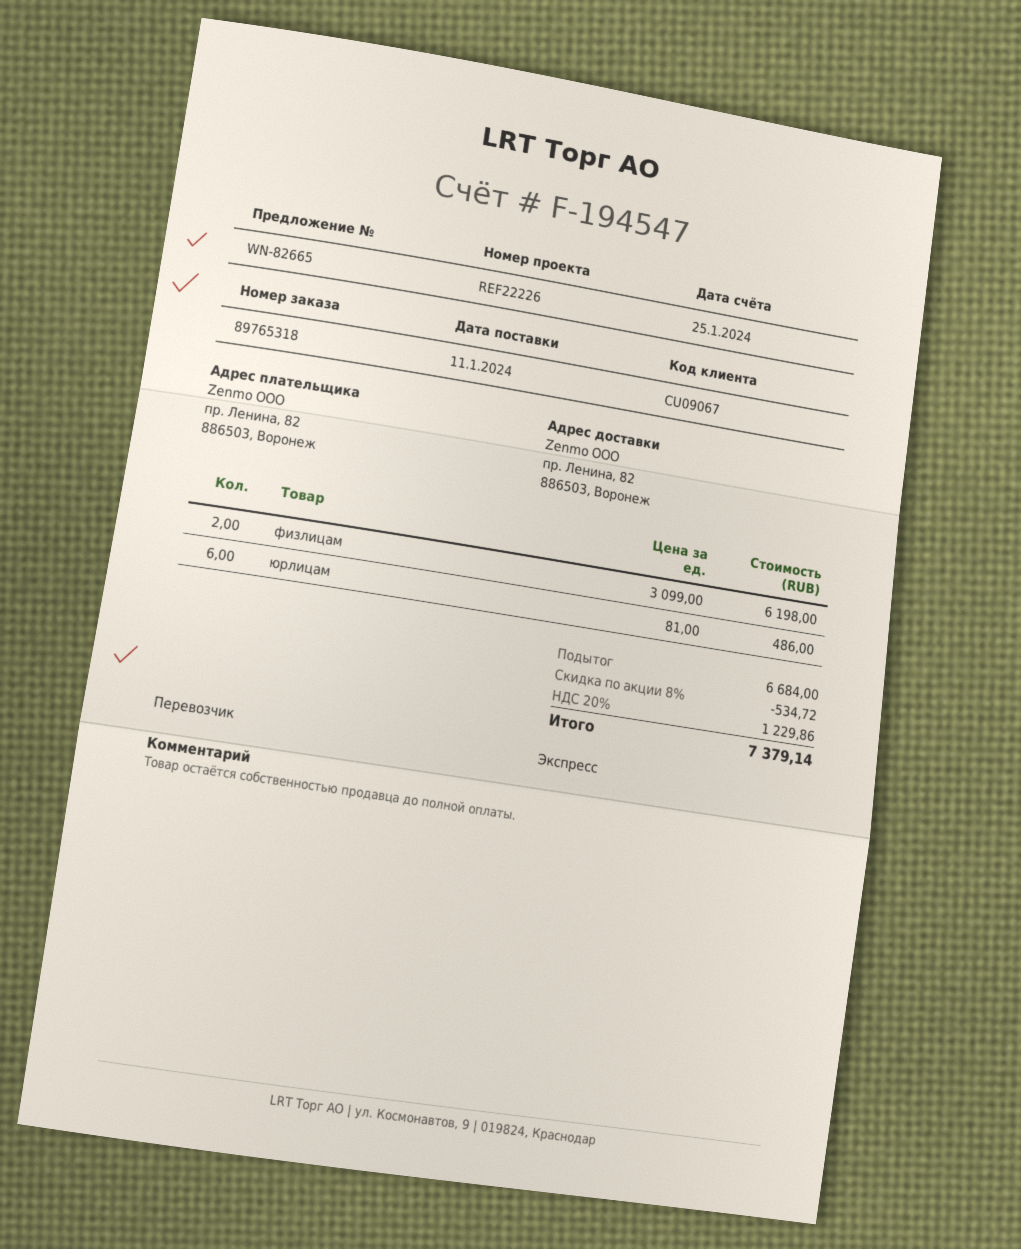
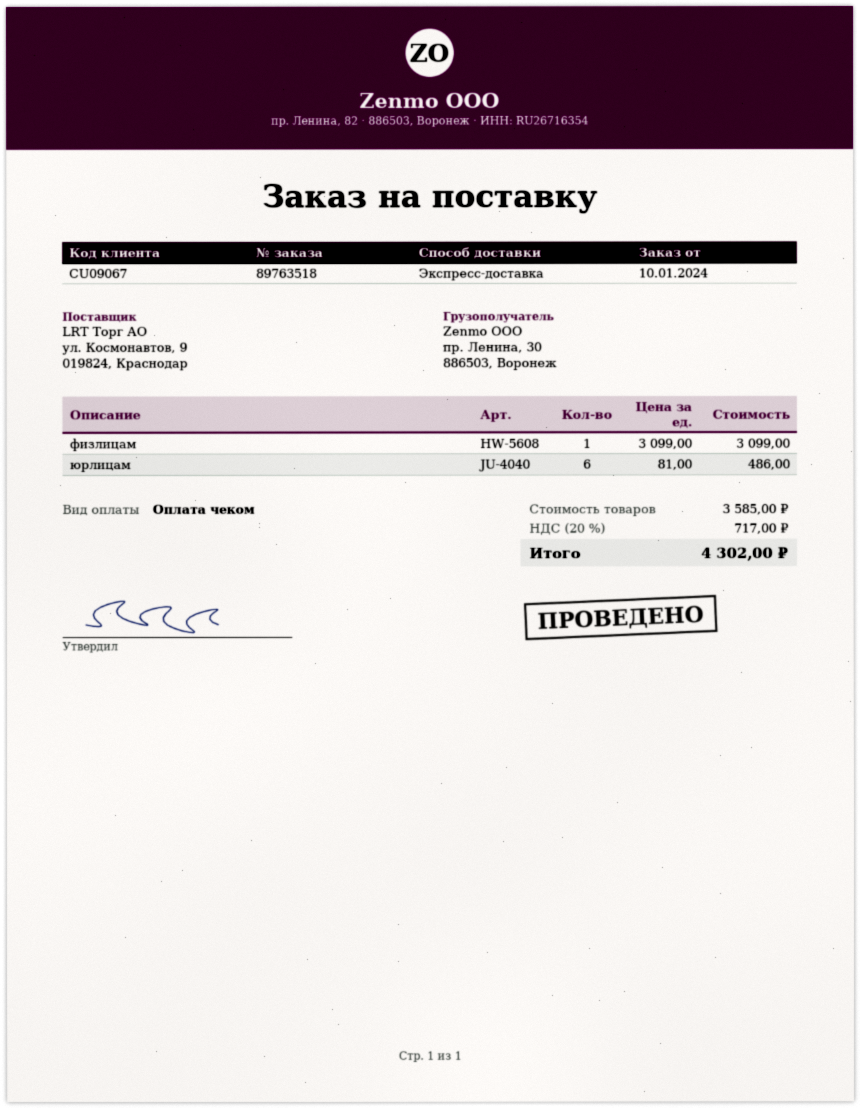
order number: 89765318 -> 89763518
ship to: пр. Ленина, 82, 886503, Воронеж -> пр. Ленина, 30, 886503, Воронеж
физлицам: 2 x 3099.00 = 6198.00 -> 1 x 3099.00 = 3099.00
subtotal: 6684.00 -> 3585.00
discount: 8% = 534.72 -> none
tax: 20% = 1229.86 -> 20% = 717.00
total: 7379.14 -> 4302.00

